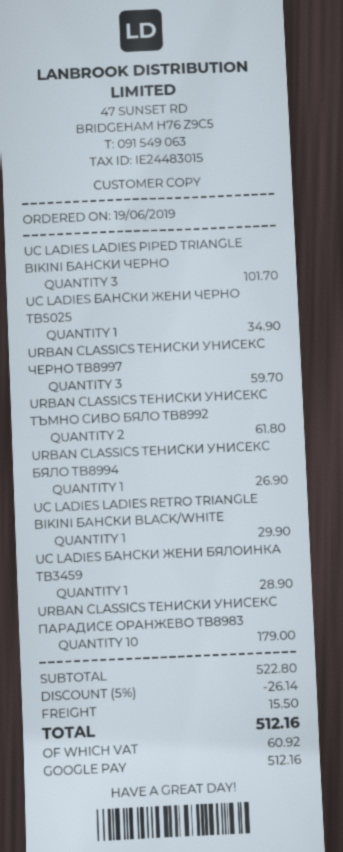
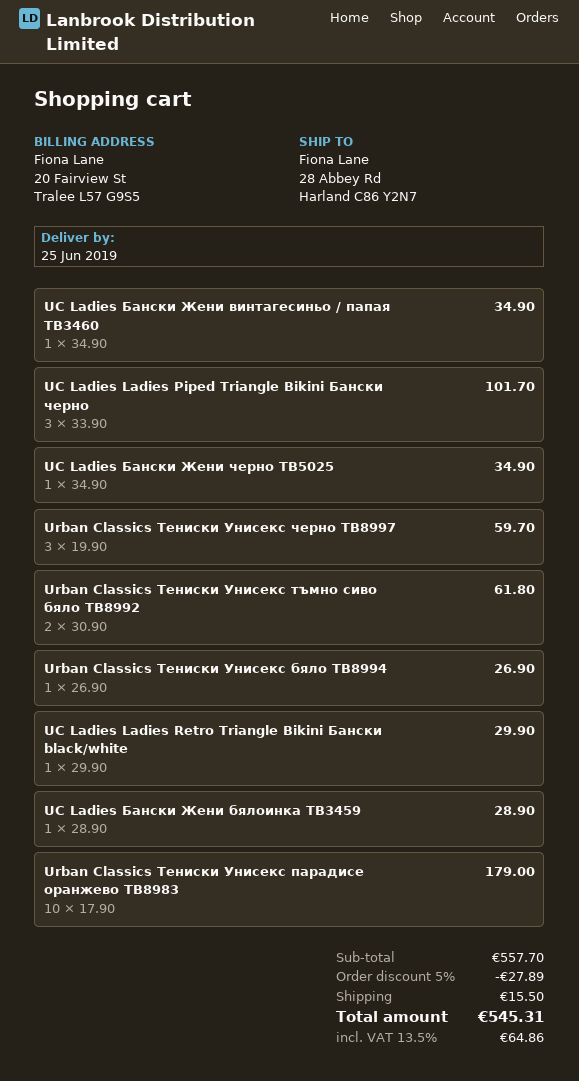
UC Ladies Бански Жени винтагесиньо / папая TB3460: none -> 1 for 34.90
subtotal: 522.80 -> 557.70
discount: 5% = 26.14 -> 5% = 27.89
tax: 60.92 -> 64.86
total: 512.16 -> 545.31

